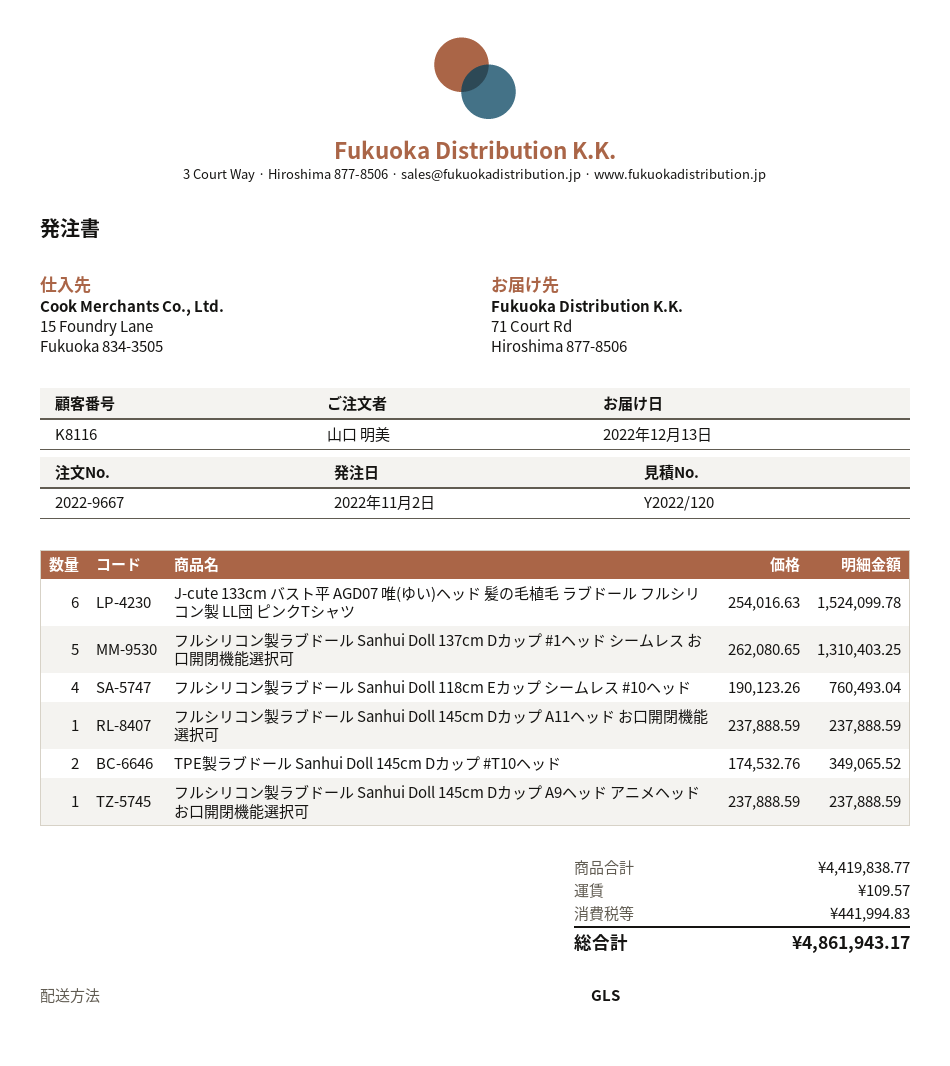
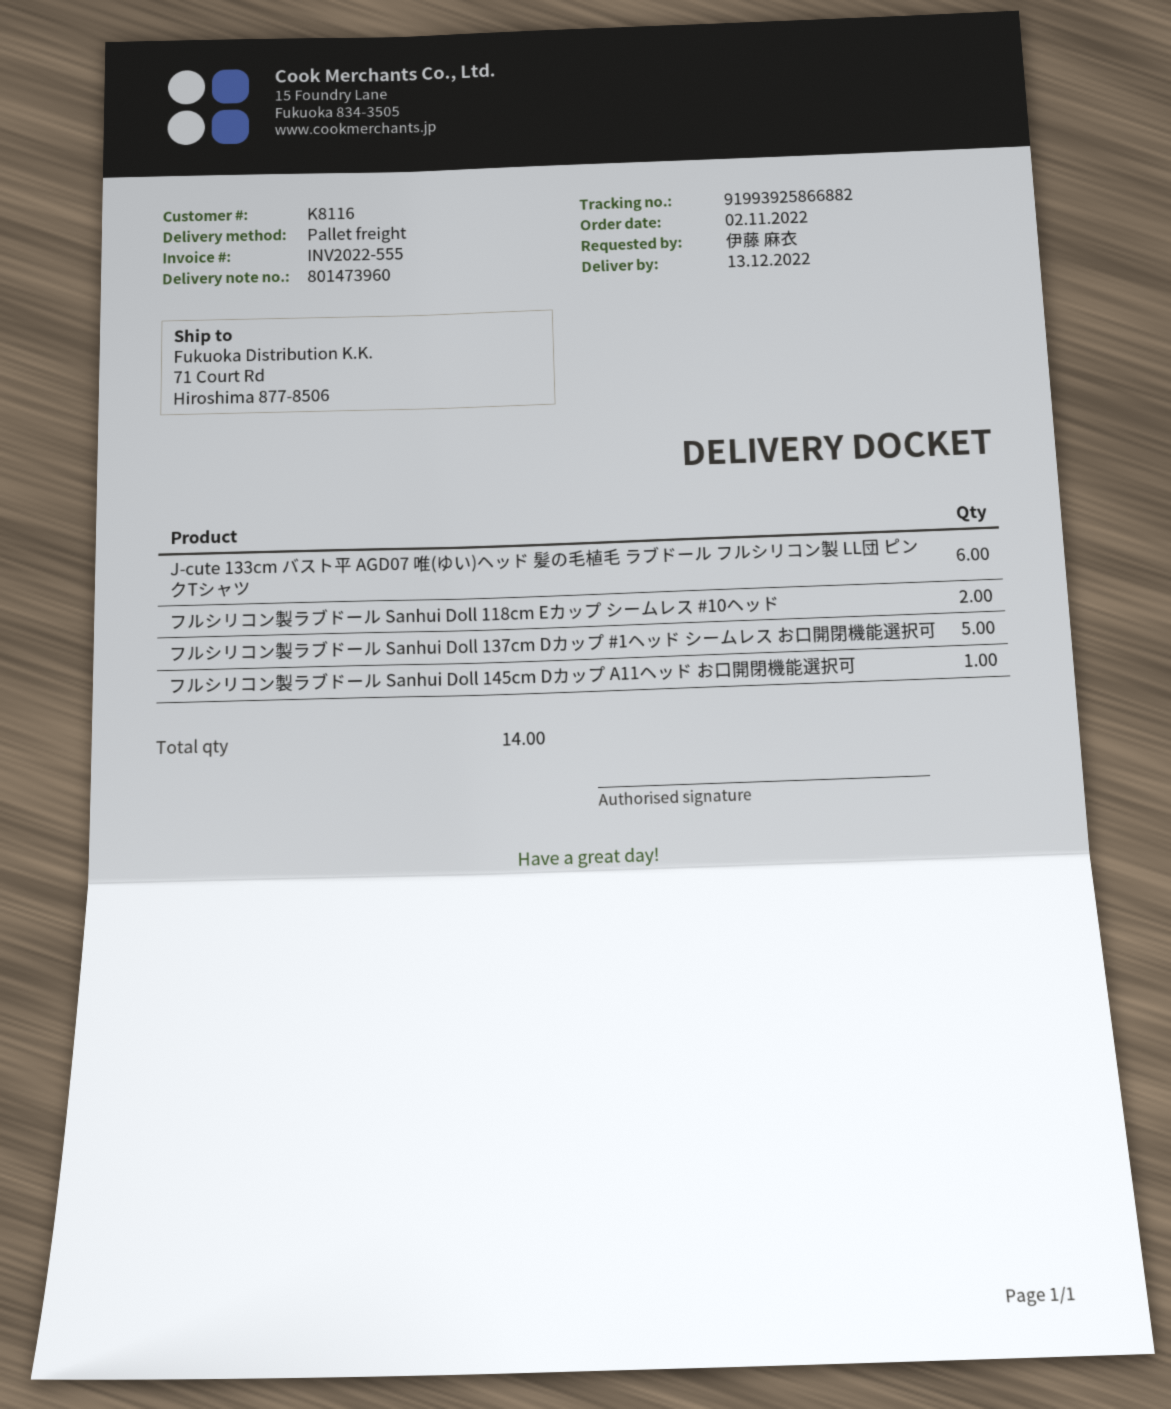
ordered by: 山口 明美 -> 伊藤 麻衣
shipping method: GLS -> pallet freight
フルシリコン製ラブドール Sanhui Doll 118cm Eカップ シームレス #10ヘッド: 4 -> 2
TPE製ラブドール Sanhui Doll 145cm Dカップ #T10ヘッド: 2 -> none
フルシリコン製ラブドール Sanhui Doll 145cm Dカップ A9ヘッド アニメヘッド お口開閉機能選択可: 1 -> none

